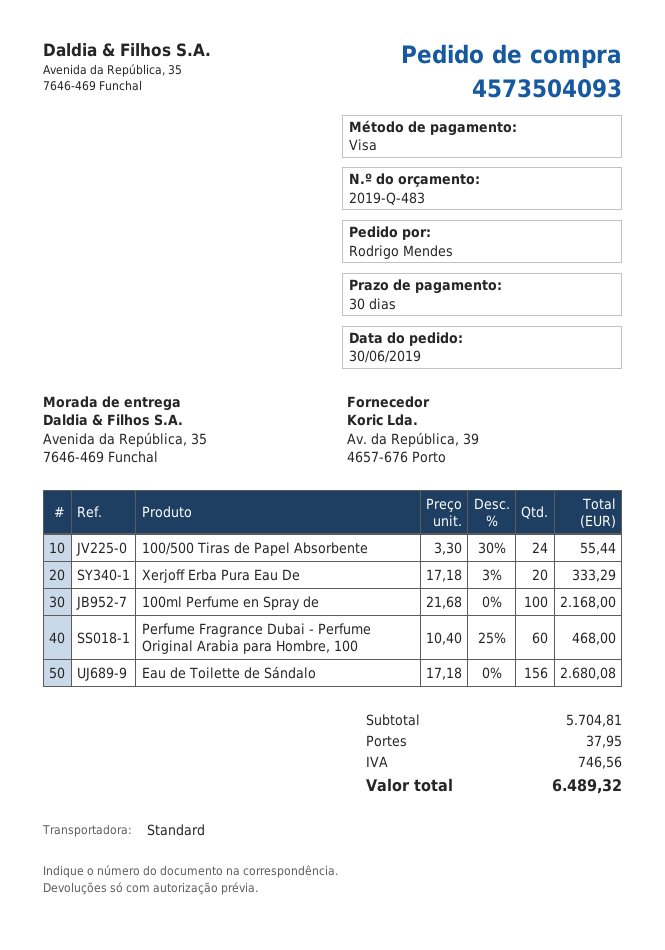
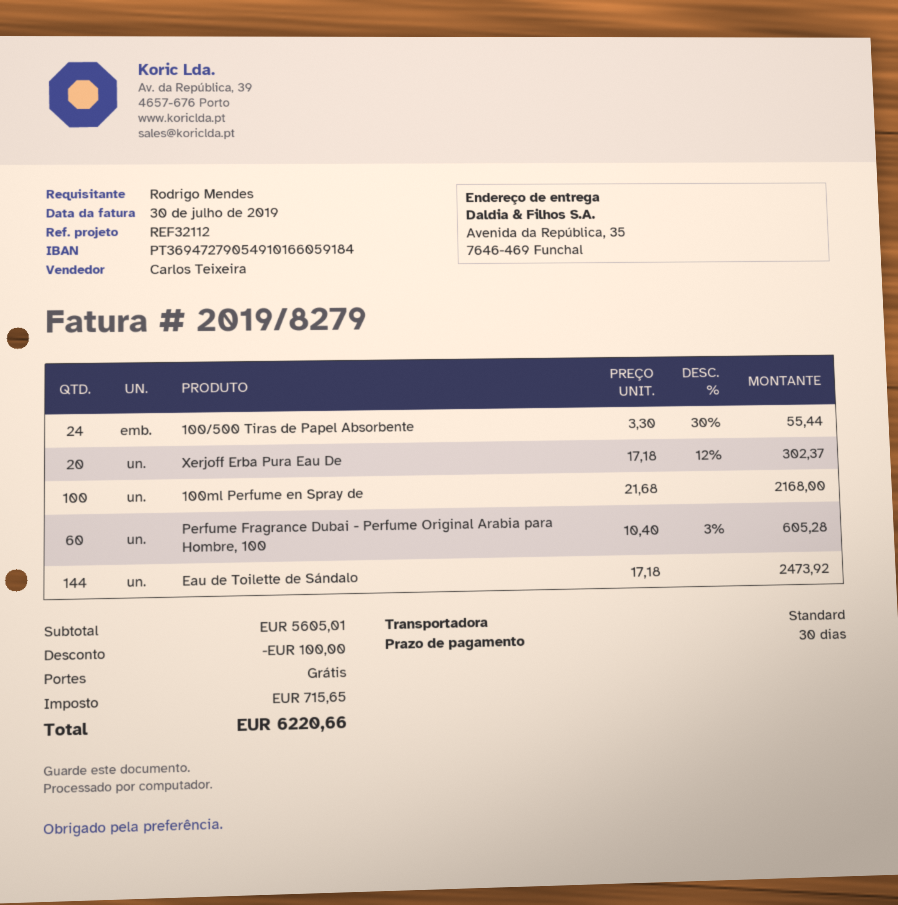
Xerjoff Erba Pura Eau De: 20 x 17.18 - 3% = 333.29 -> 20 x 17.18 - 12% = 302.37
Perfume Fragrance Dubai - Perfume Original Arabia para Hombre, 100: 60 x 10.40 - 25% = 468.00 -> 60 x 10.40 - 3% = 605.28
Eau de Toilette de Sándalo: 156 x 17.18 = 2680.08 -> 144 x 17.18 = 2473.92
subtotal: 5704.81 -> 5605.01
discount: none -> 100.00
shipping: 37.95 -> 0.00
tax: 746.56 -> 715.65
total: 6489.32 -> 6220.66

